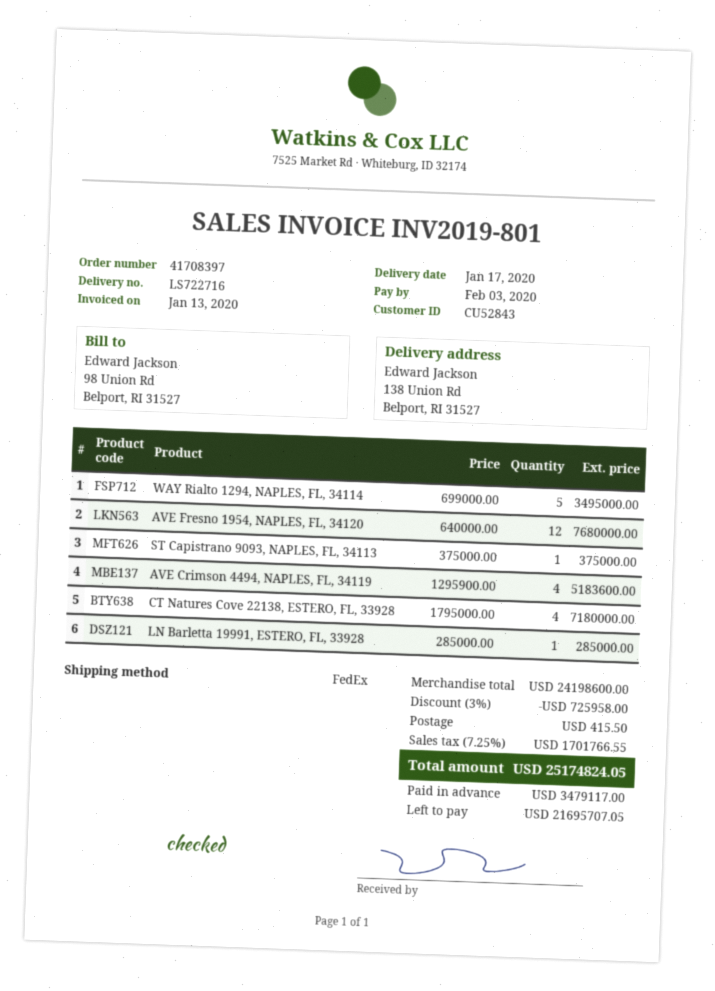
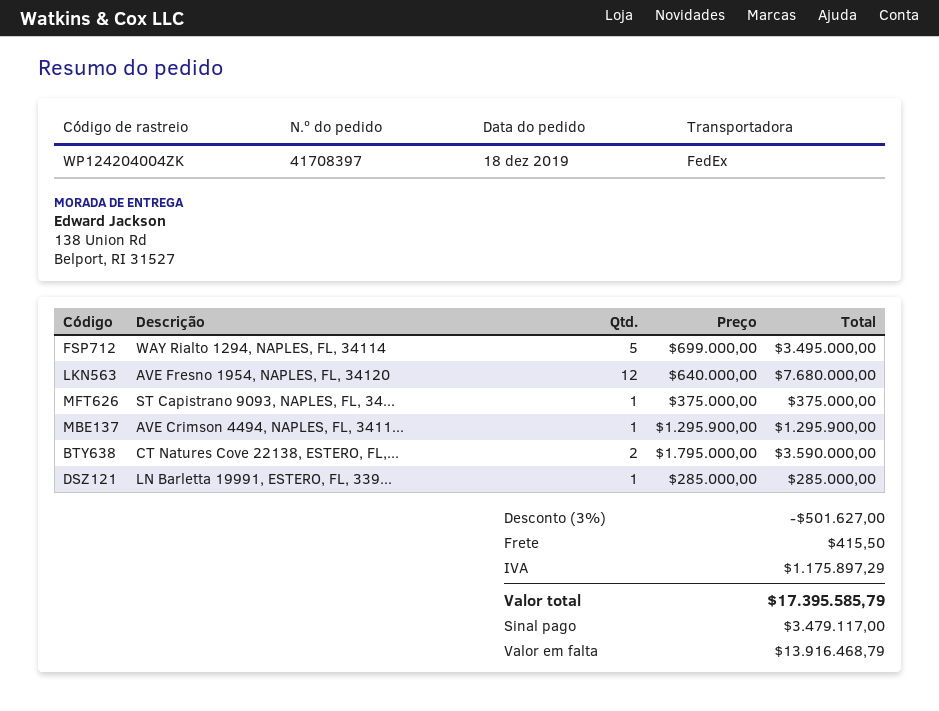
AVE Crimson 4494, NAPLES, FL, 34119: 4 x 1295900.00 = 5183600.00 -> 1 x 1295900.00 = 1295900.00
CT Natures Cove 22138, ESTERO, FL, 33928: 4 x 1795000.00 = 7180000.00 -> 2 x 1795000.00 = 3590000.00
discount: 3% = 725958.00 -> 3% = 501627.00
tax: 1701766.55 -> 1175897.29
total: 25174824.05 -> 17395585.79
balance: 21695707.05 -> 13916468.79

